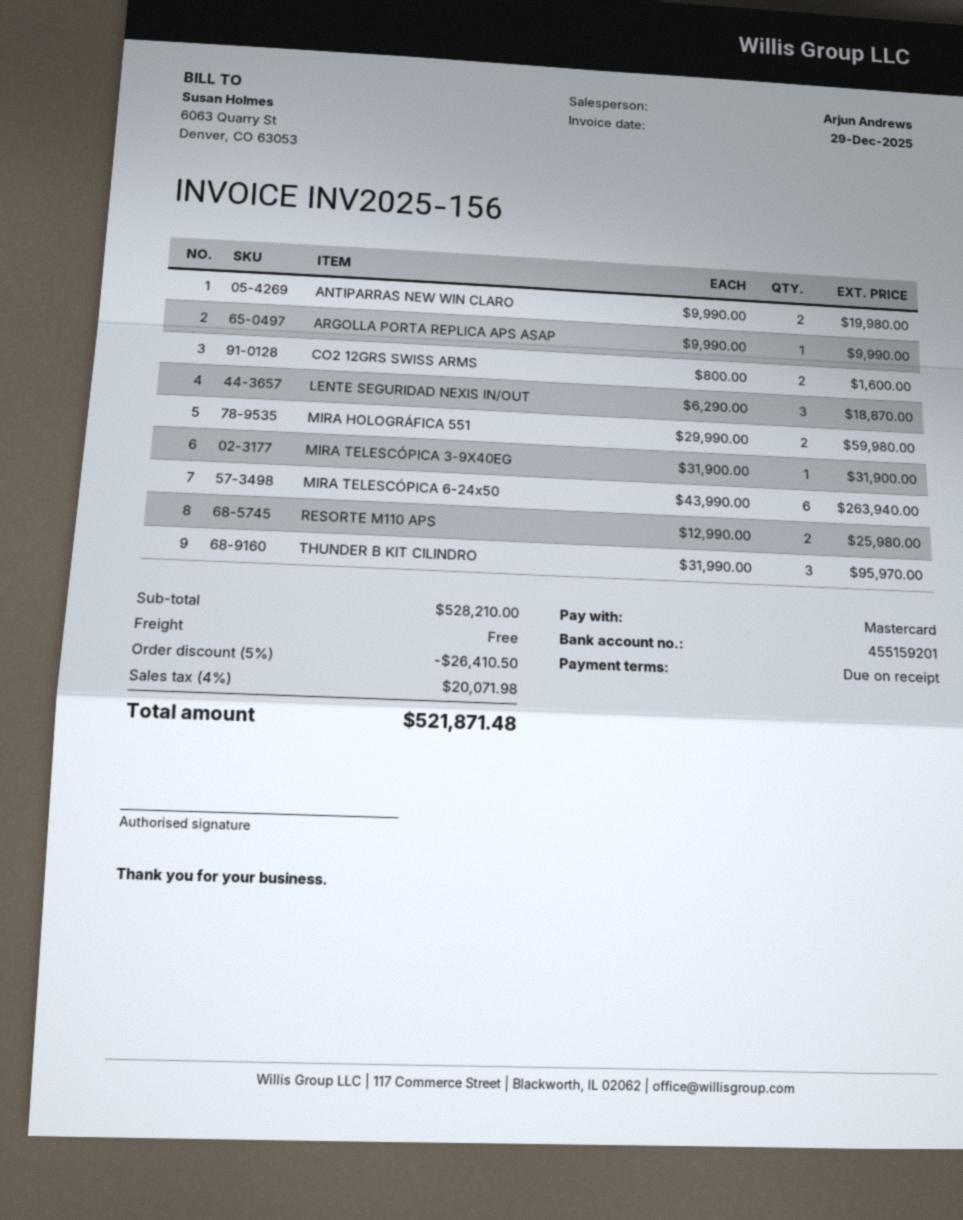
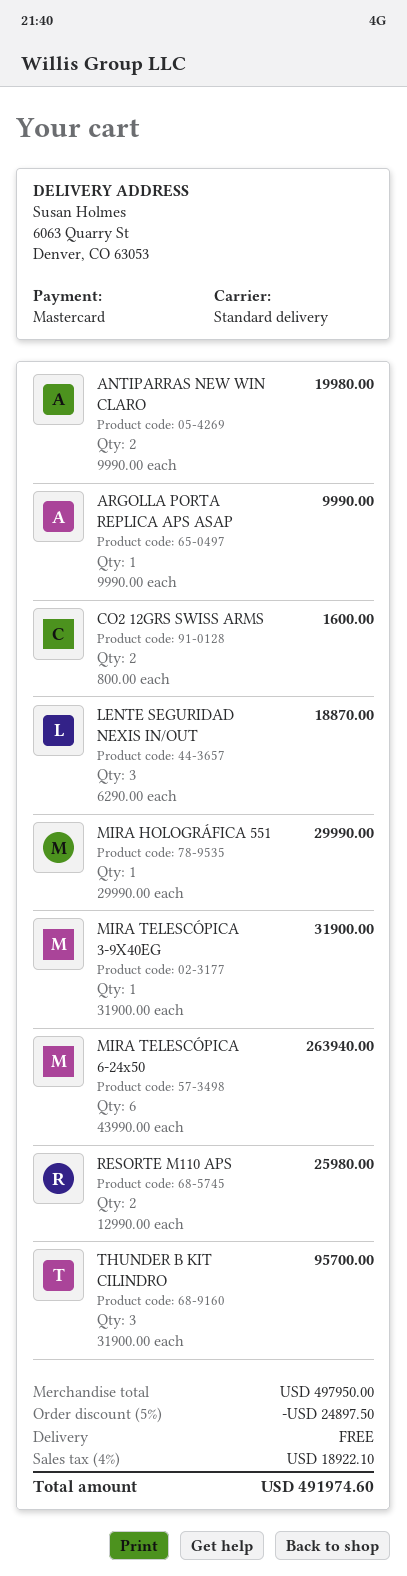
MIRA HOLOGRÁFICA 551: 2 x 29990.00 = 59980.00 -> 1 x 29990.00 = 29990.00
THUNDER B KIT CILINDRO: 3 x 31990.00 = 95970.00 -> 3 x 31900.00 = 95700.00
subtotal: 528210.00 -> 497950.00
discount: 5% = 26410.50 -> 5% = 24897.50
tax: 4% = 20071.98 -> 4% = 18922.10
total: 521871.48 -> 491974.60

